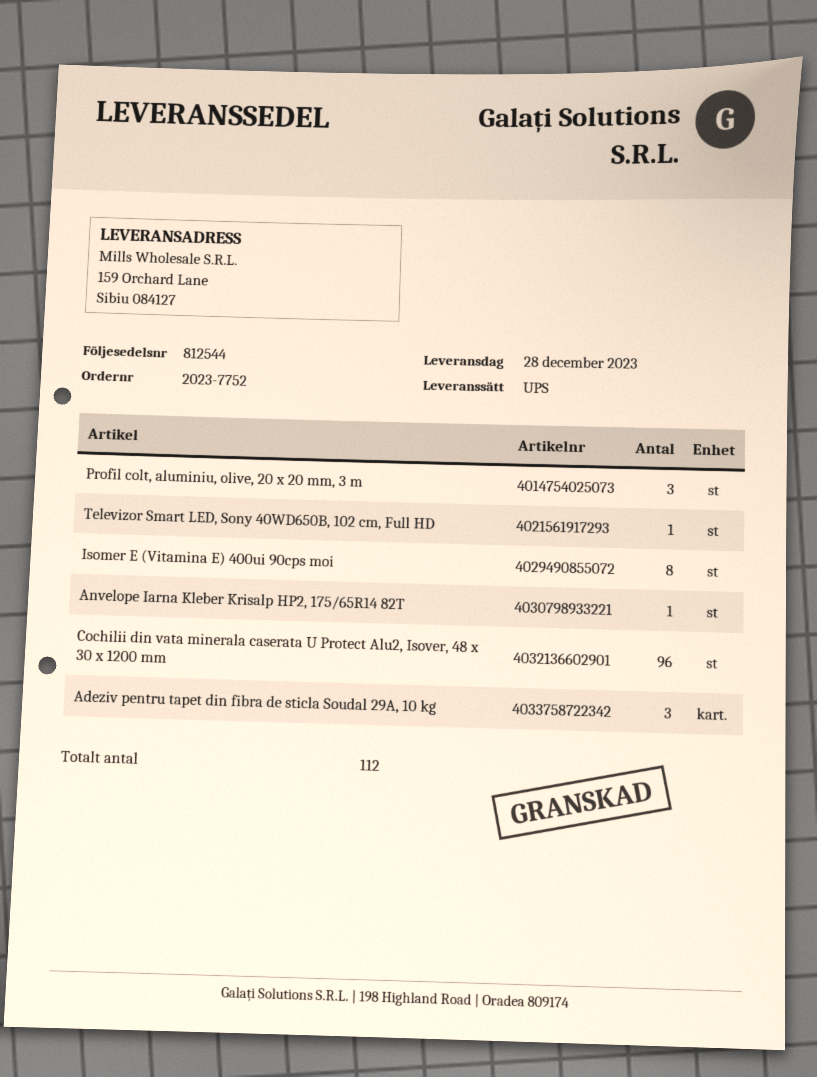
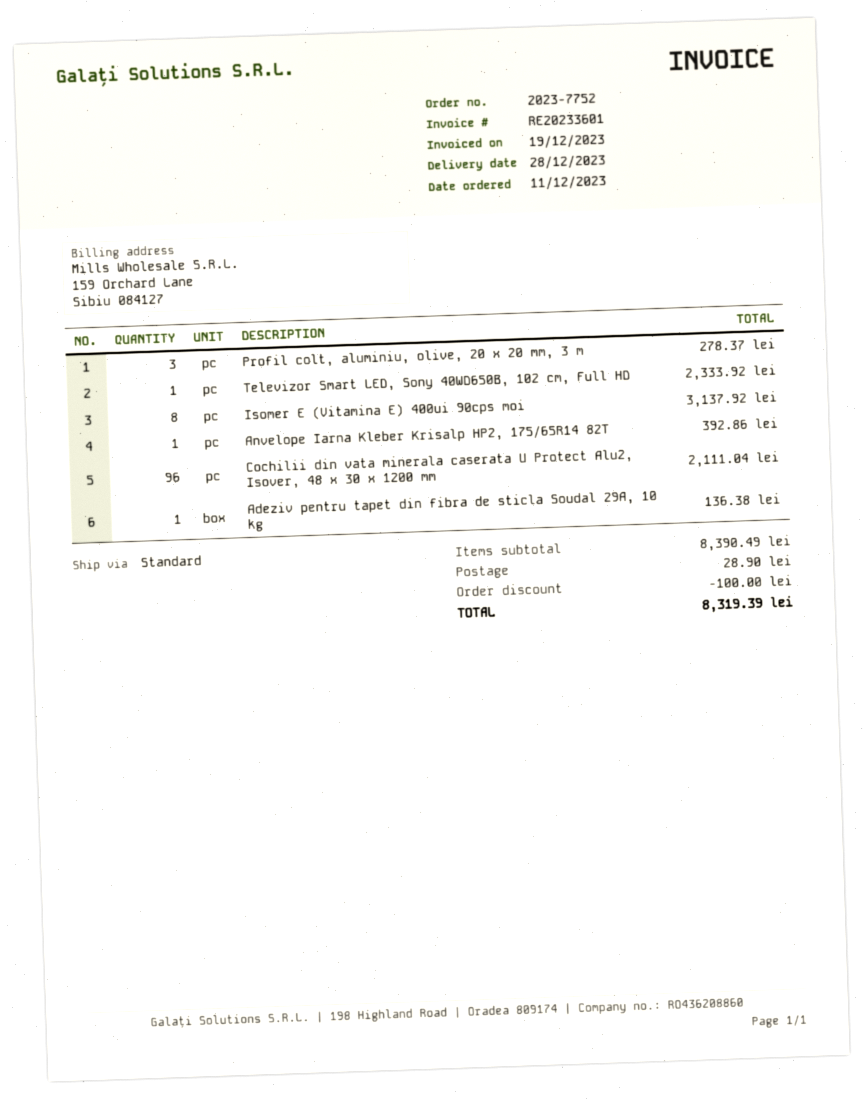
shipping method: UPS -> standard
Adeziv pentru tapet din fibra de sticla Soudal 29A, 10 kg: 3 -> 1

